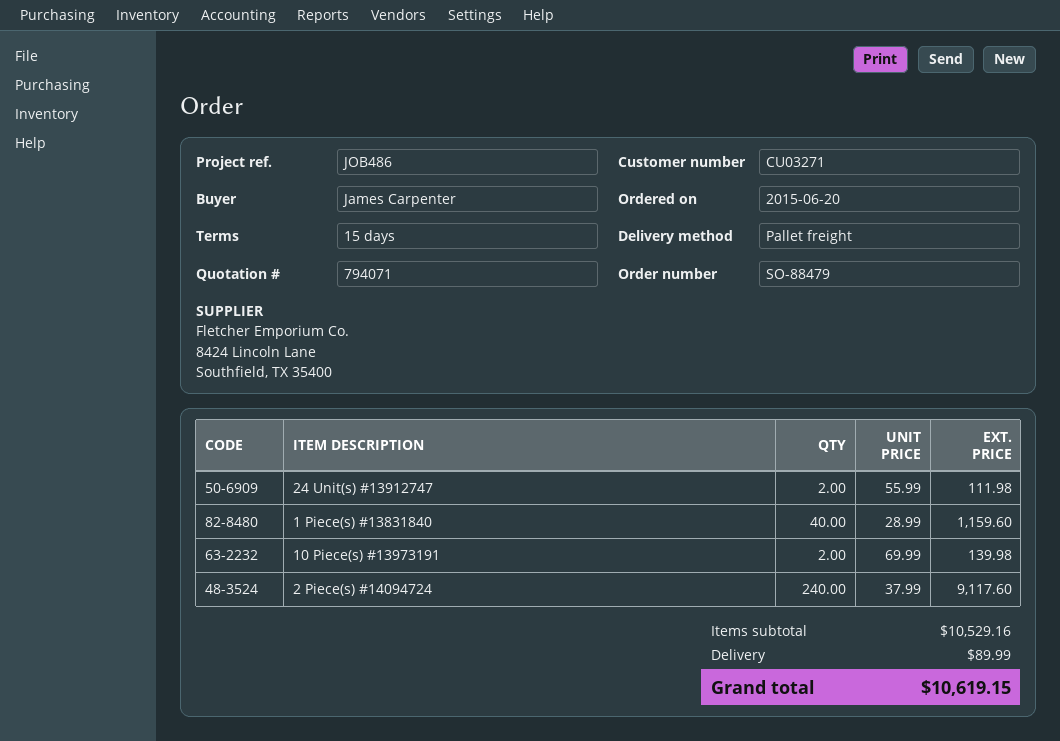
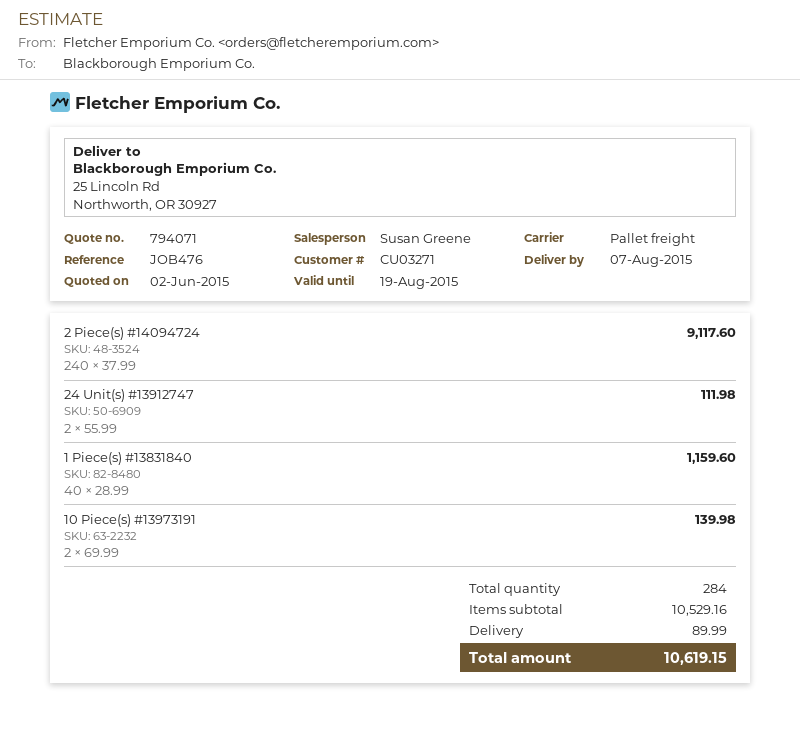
reference: JOB486 -> JOB476

